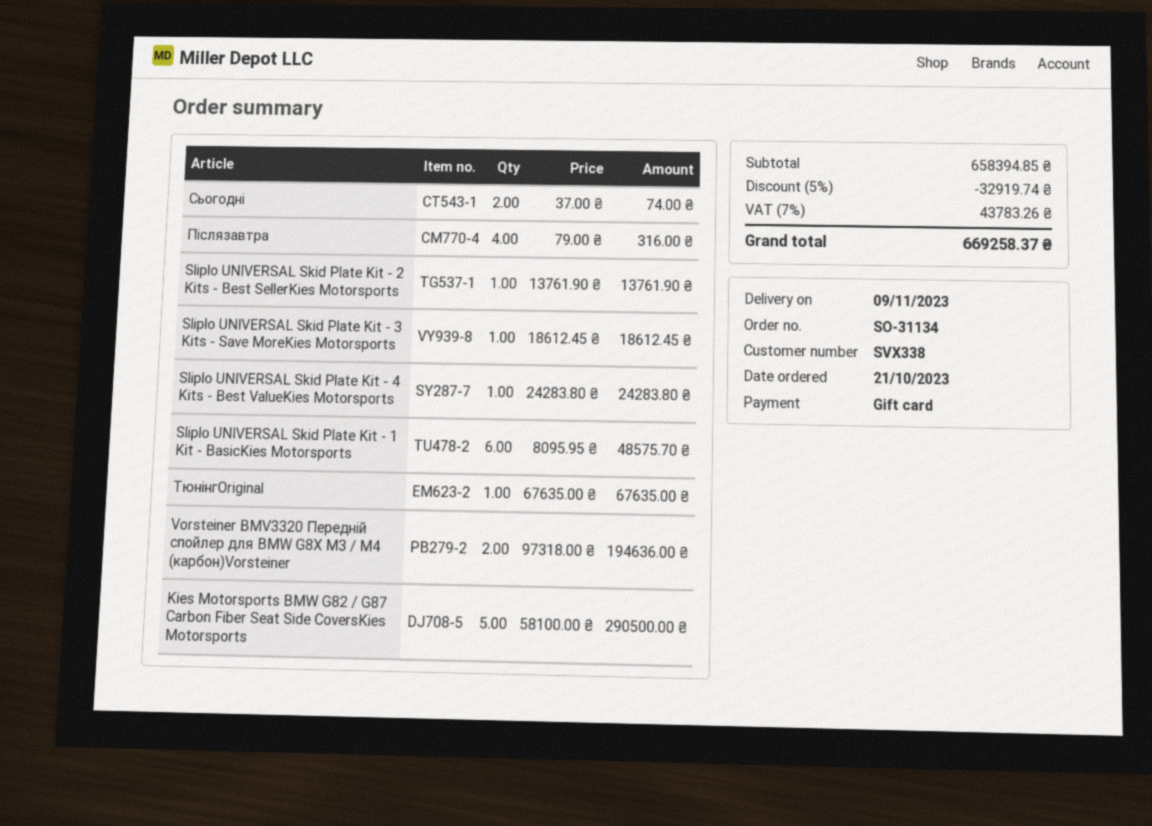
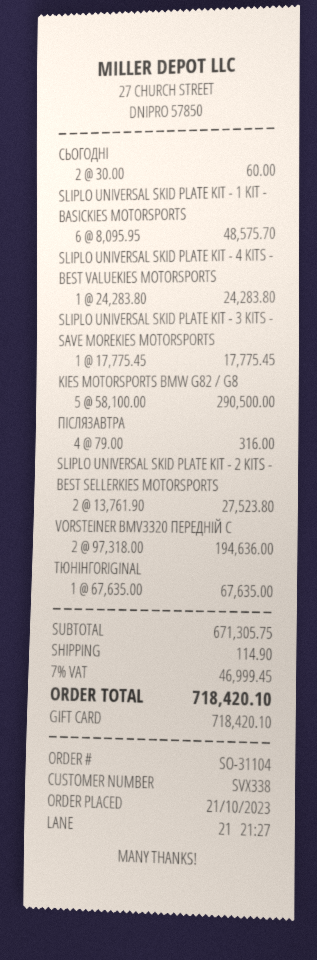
order number: SO-31134 -> SO-31104
Сьогодні: 2 x 37.00 = 74.00 -> 2 x 30.00 = 60.00
Sliplo UNIVERSAL Skid Plate Kit - 2 Kits - Best SellerKies Motorsports: 1 x 13761.90 = 13761.90 -> 2 x 13761.90 = 27523.80
Sliplo UNIVERSAL Skid Plate Kit - 3 Kits - Save MoreKies Motorsports: 1 x 18612.45 = 18612.45 -> 1 x 17775.45 = 17775.45
subtotal: 658394.85 -> 671305.75
discount: 5% = 32919.74 -> none
shipping: none -> 114.90
tax: 7% = 43783.26 -> 7% = 46999.45
total: 669258.37 -> 718420.10

